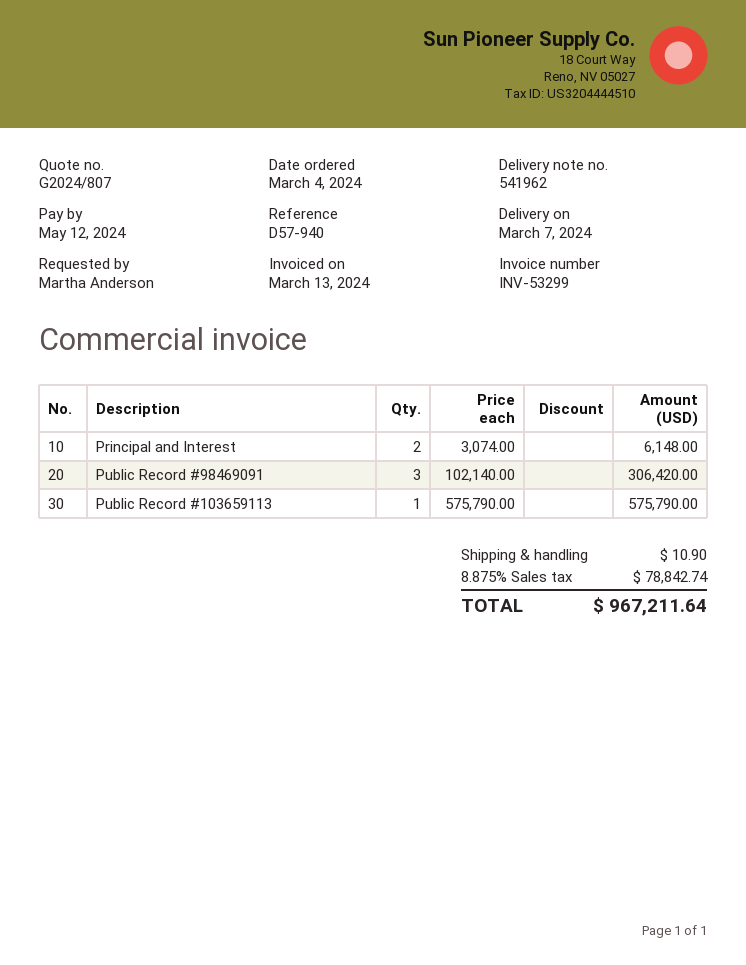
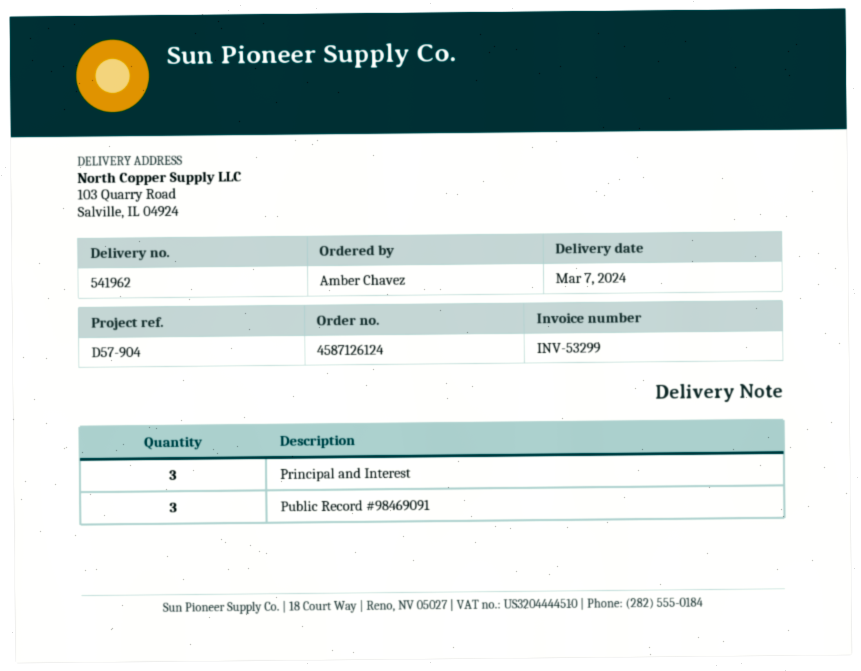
reference: D57-940 -> D57-904
ordered by: Martha Anderson -> Amber Chavez
Principal and Interest: 2 -> 3
Public Record #103659113: 1 -> none

